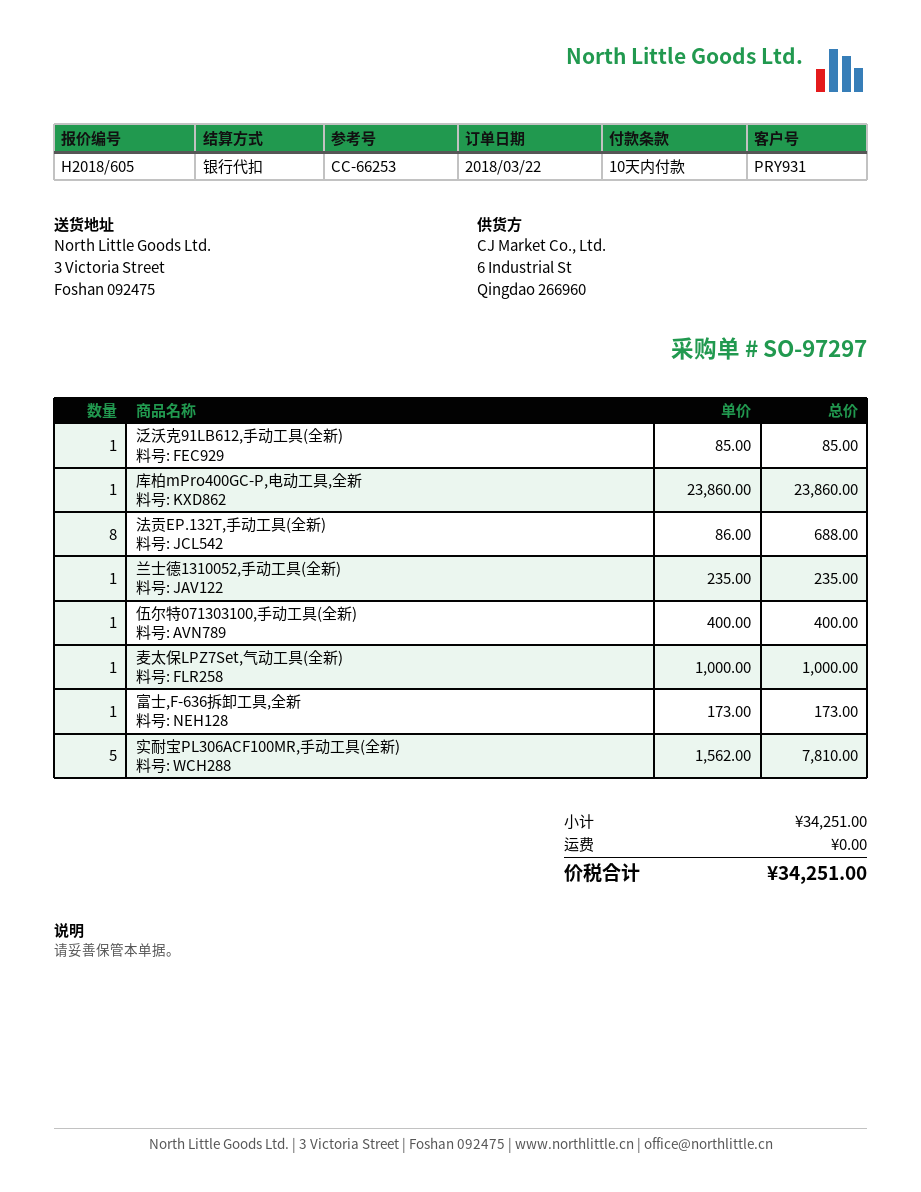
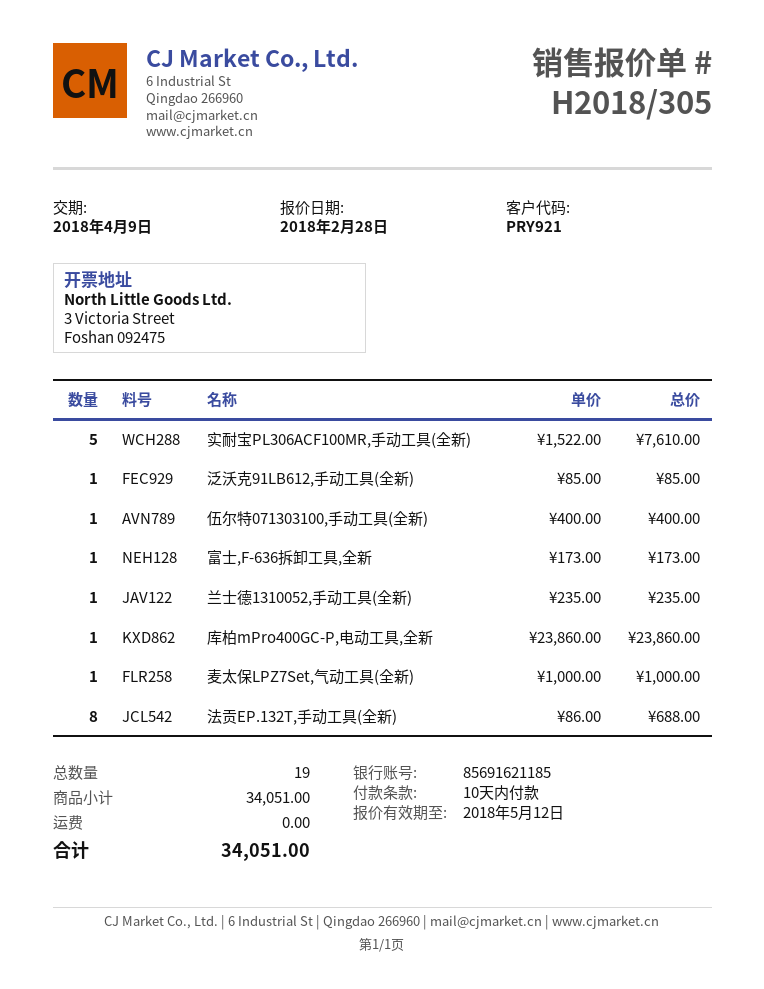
quote number: H2018/605 -> H2018/305
customer number: PRY931 -> PRY921
实耐宝PL306ACF100MR,手动工具(全新): 5 x 1562.00 = 7810.00 -> 5 x 1522.00 = 7610.00
subtotal: 34251.00 -> 34051.00
total: 34251.00 -> 34051.00

